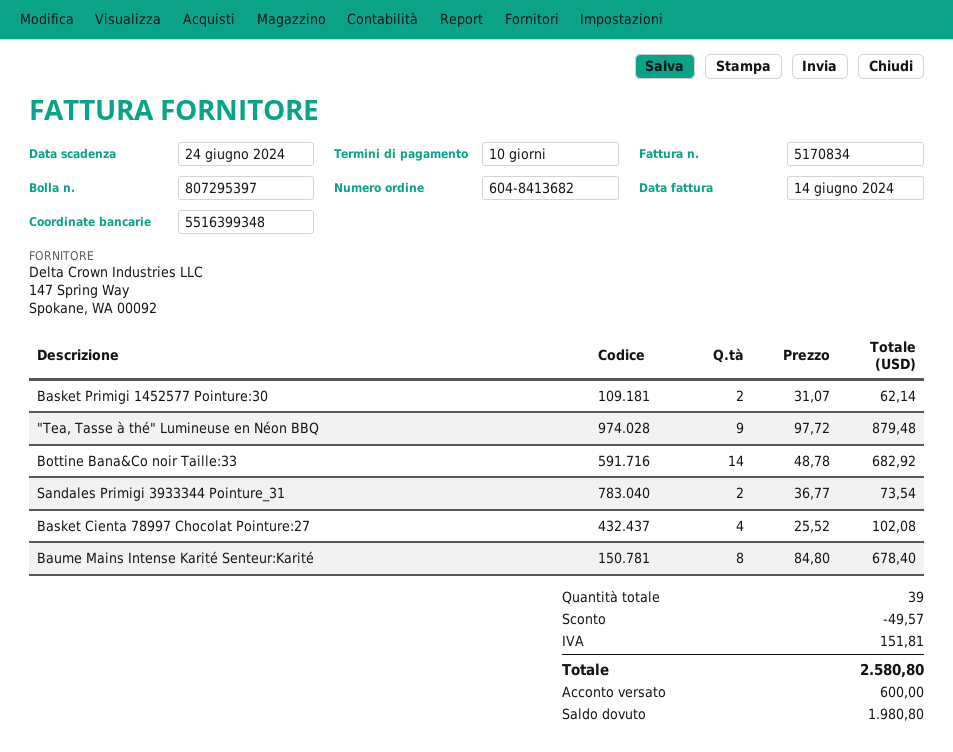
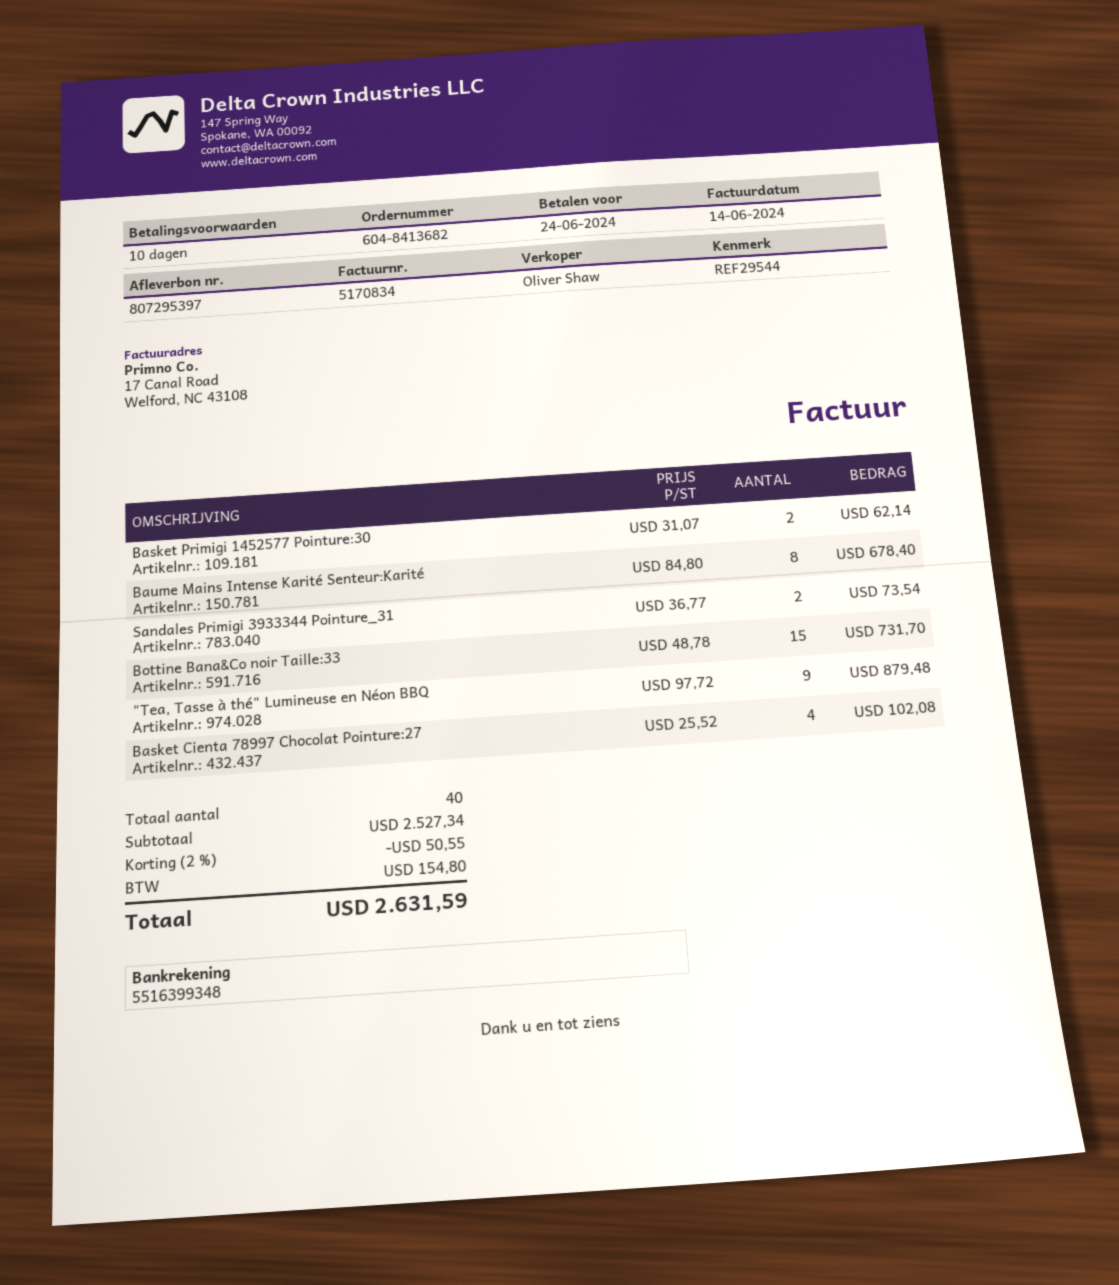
Bottine Bana&Co noir Taille:33: 14 x 48.78 = 682.92 -> 15 x 48.78 = 731.70
total quantity: 39 -> 40
discount: 49.57 -> 50.55
tax: 151.81 -> 154.80
total: 2580.80 -> 2631.59

